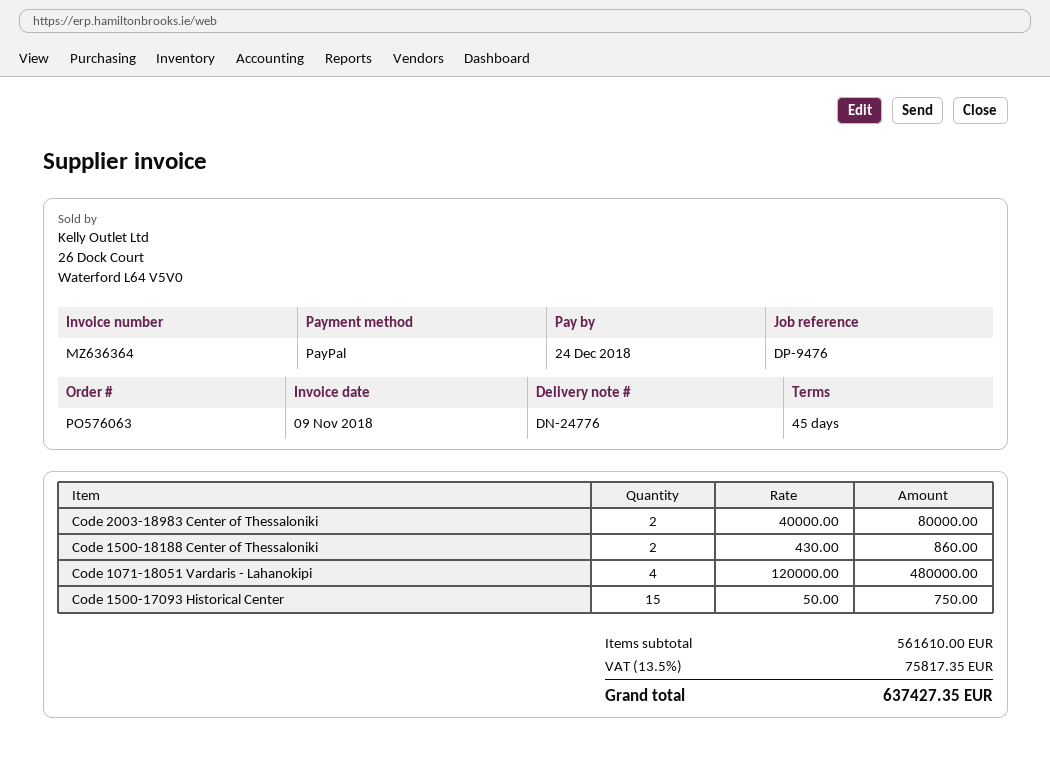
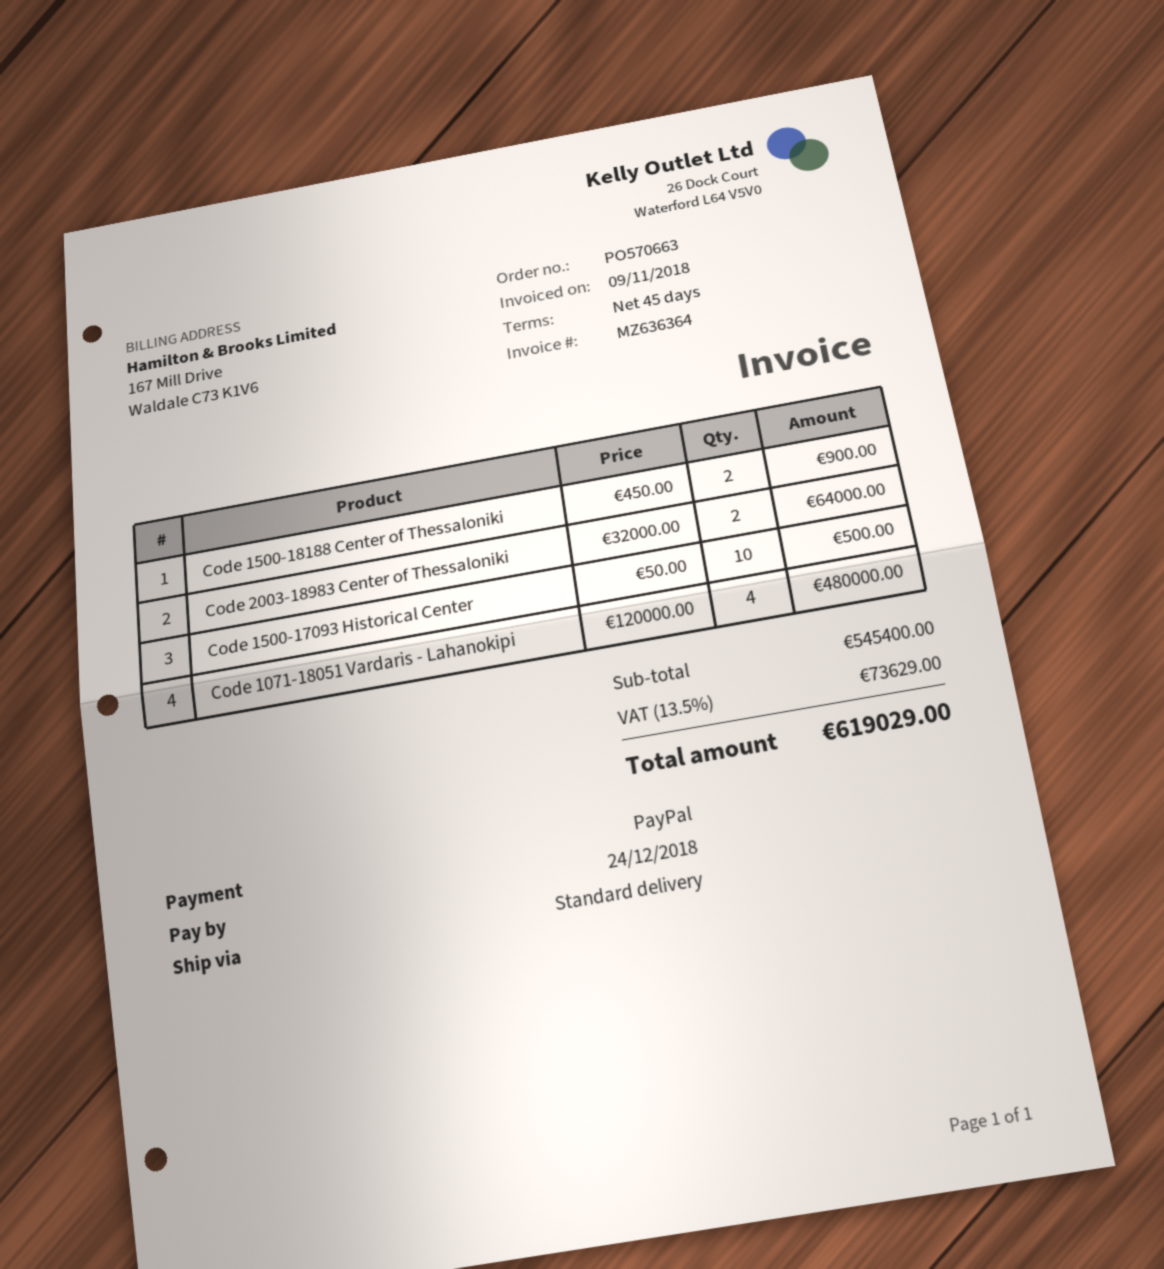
order number: PO576063 -> PO570663
Code 2003-18983 Center of Thessaloniki: 2 x 40000.00 = 80000.00 -> 2 x 32000.00 = 64000.00
Code 1500-18188 Center of Thessaloniki: 2 x 430.00 = 860.00 -> 2 x 450.00 = 900.00
Code 1500-17093 Historical Center: 15 x 50.00 = 750.00 -> 10 x 50.00 = 500.00
subtotal: 561610.00 -> 545400.00
tax: 13.5% = 75817.35 -> 13.5% = 73629.00
total: 637427.35 -> 619029.00

